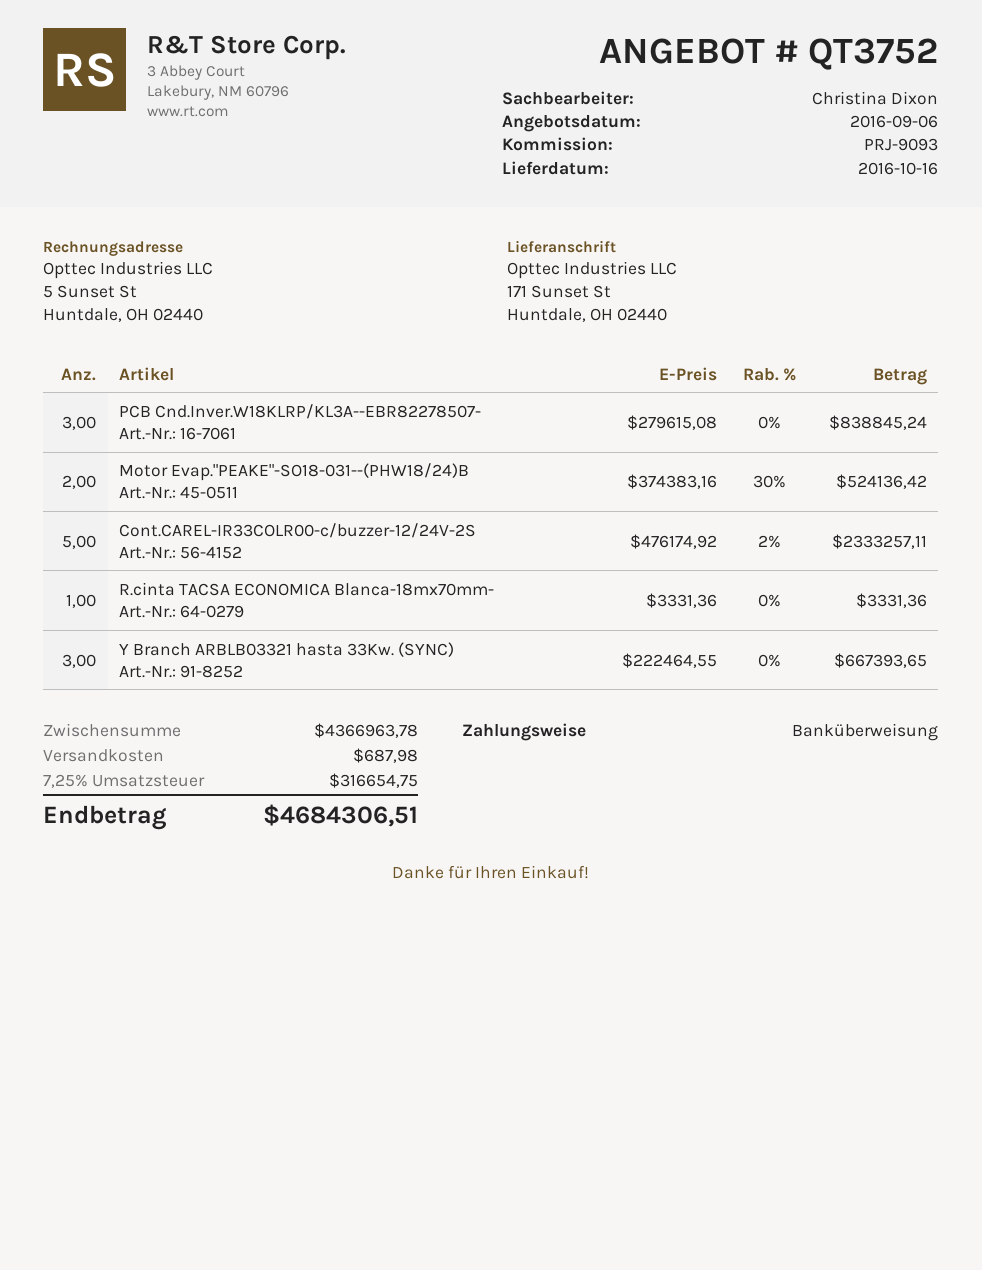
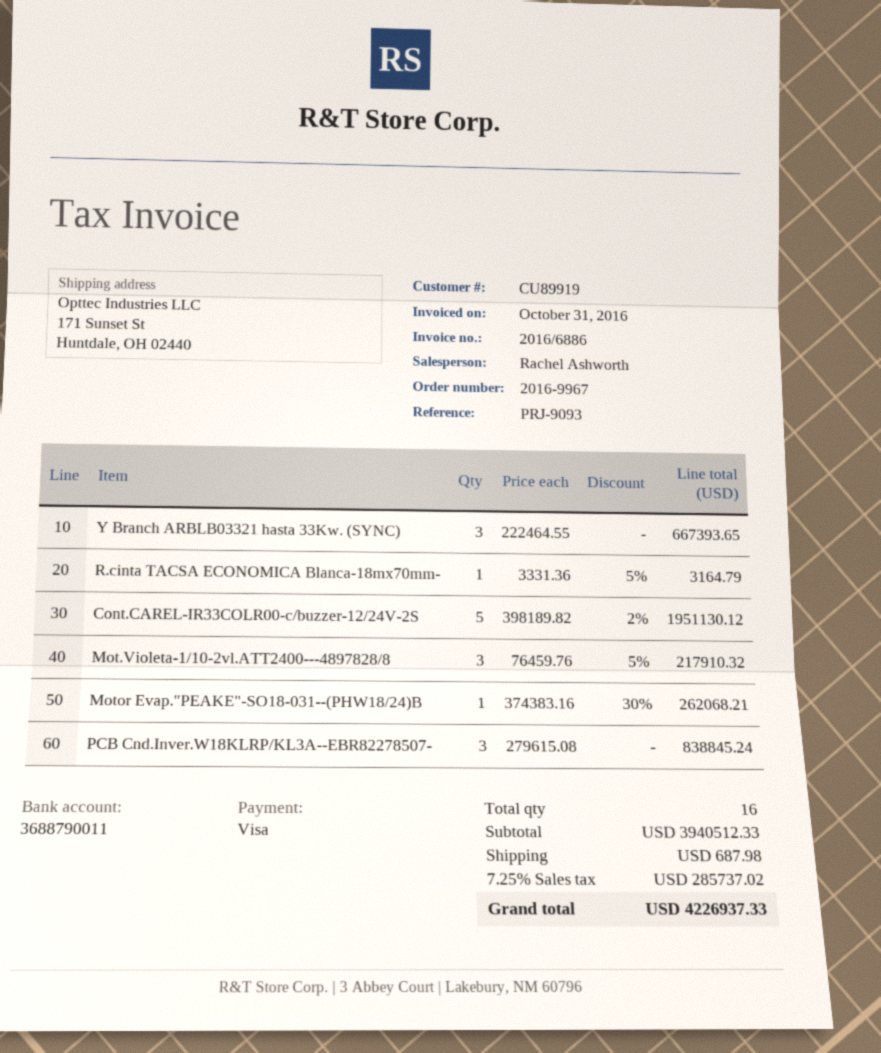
sales rep: Christina Dixon -> Rachel Ashworth
payment method: bank transfer -> Visa
Motor Evap."PEAKE"-SO18-031--(PHW18/24)B: 2 x 374383.16 - 30% = 524136.42 -> 1 x 374383.16 - 30% = 262068.21
Cont.CAREL-IR33COLR00-c/buzzer-12/24V-2S: 5 x 476174.92 - 2% = 2333257.11 -> 5 x 398189.82 - 2% = 1951130.12
R.cinta TACSA ECONOMICA Blanca-18mx70mm-: 1 x 3331.36 = 3331.36 -> 1 x 3331.36 - 5% = 3164.79
Mot.Violeta-1/10-2vl.ATT2400---4897828/8: none -> 3 x 76459.76 - 5% = 217910.32
subtotal: 4366963.78 -> 3940512.33
tax: 7.25% = 316654.75 -> 7.25% = 285737.02
total: 4684306.51 -> 4226937.33

